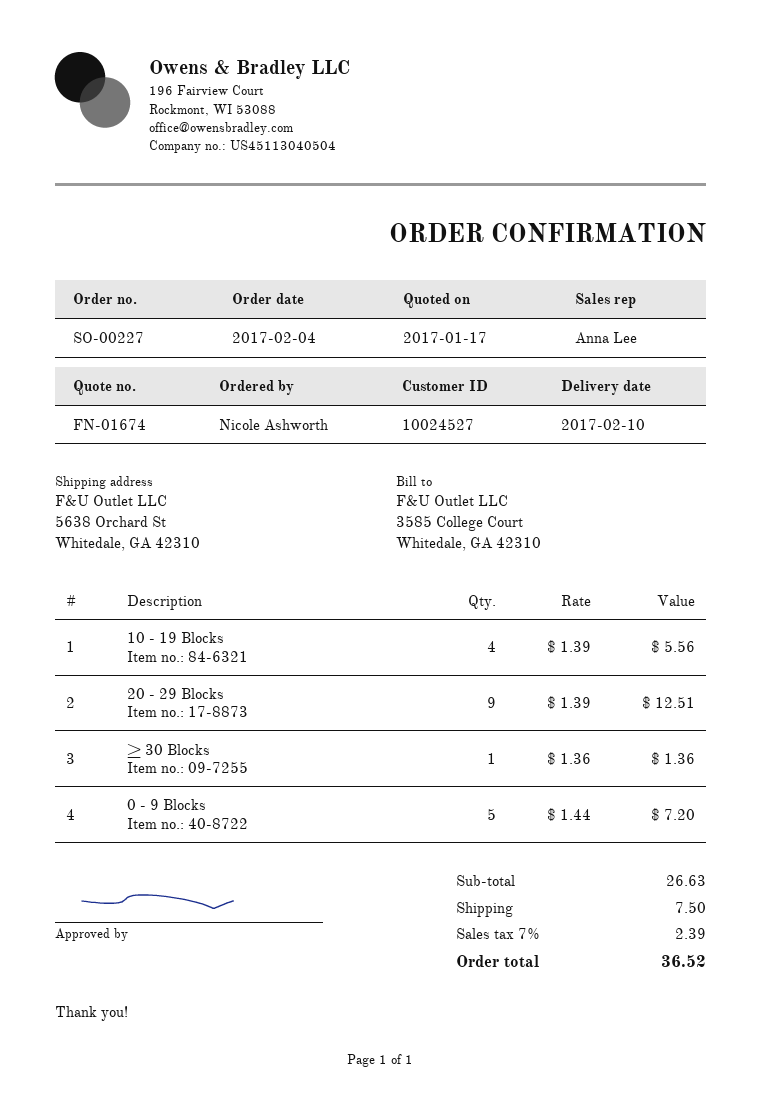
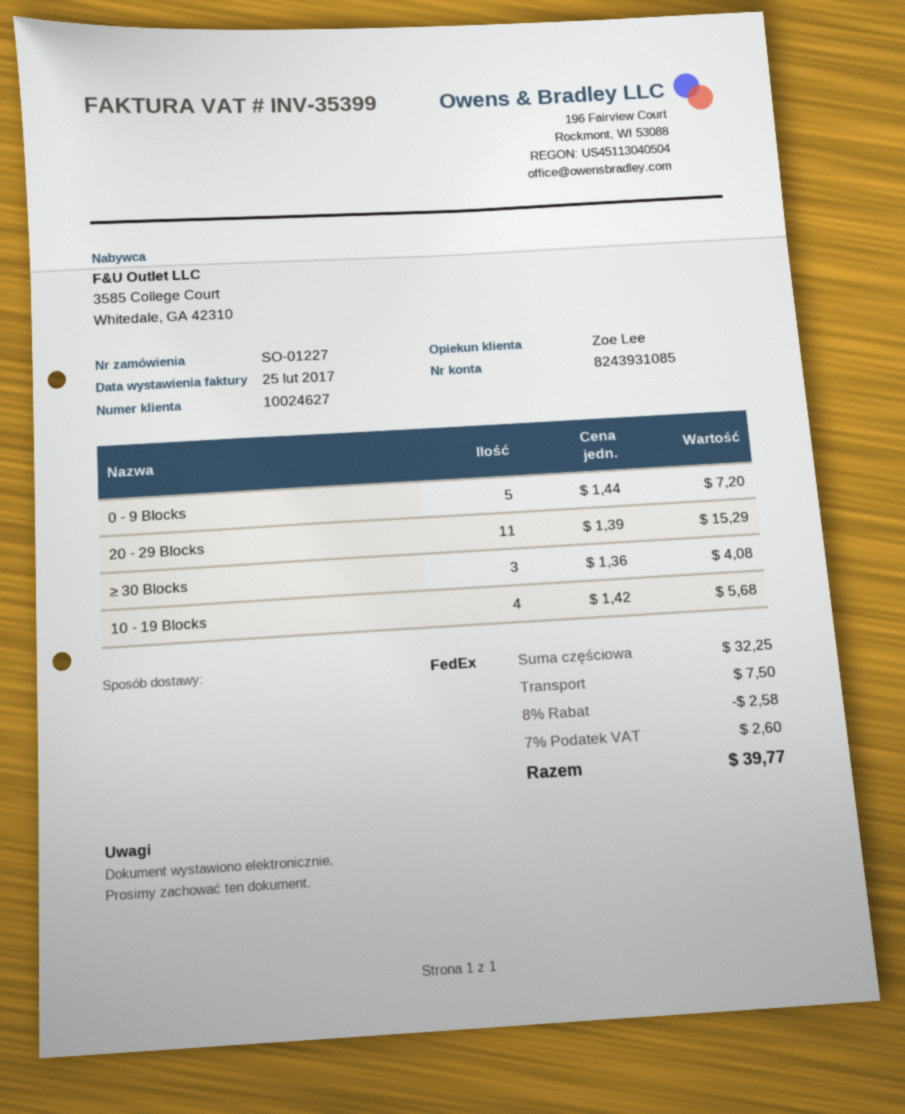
order number: SO-00227 -> SO-01227
customer number: 10024527 -> 10024627
sales rep: Anna Lee -> Zoe Lee
10 - 19 Blocks: 4 x 1.39 = 5.56 -> 4 x 1.42 = 5.68
20 - 29 Blocks: 9 x 1.39 = 12.51 -> 11 x 1.39 = 15.29
≥ 30 Blocks: 1 x 1.36 = 1.36 -> 3 x 1.36 = 4.08
subtotal: 26.63 -> 32.25
discount: none -> 8% = 2.58
tax: 7% = 2.39 -> 7% = 2.60
total: 36.52 -> 39.77

